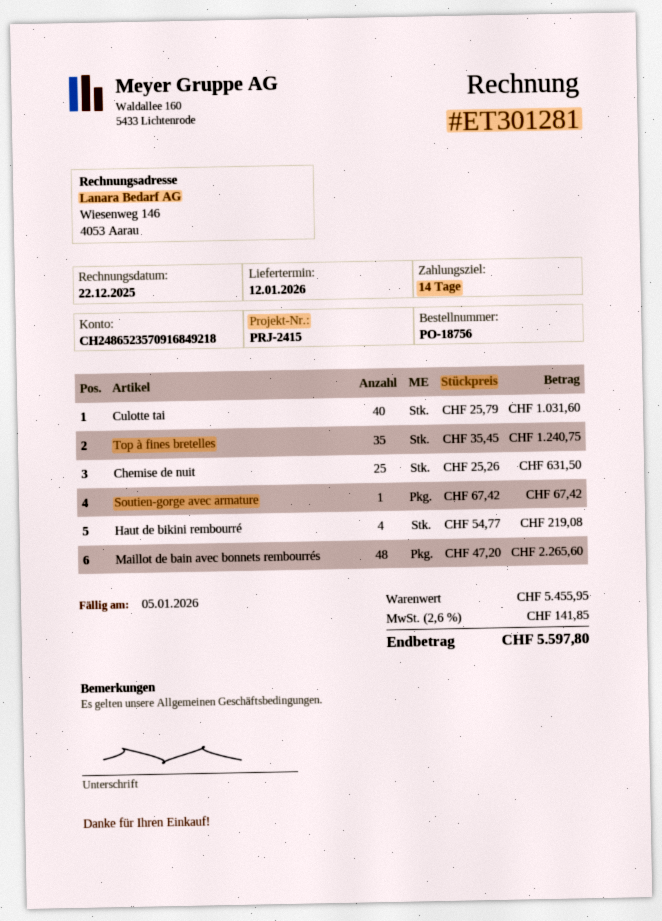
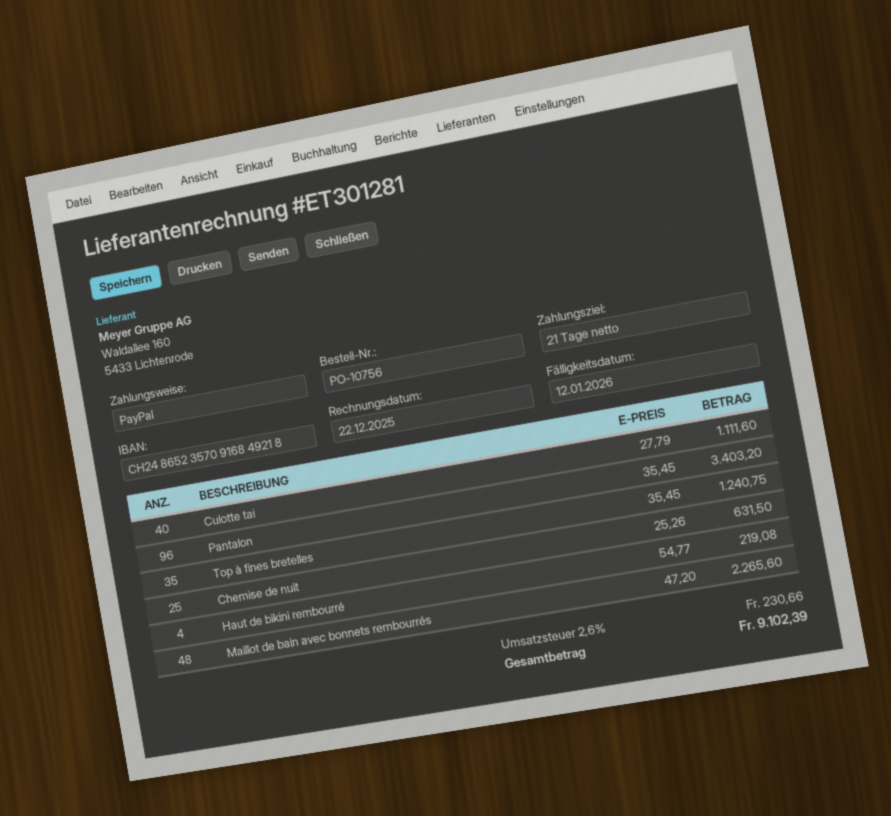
order number: PO-18756 -> PO-10756
payment terms: 14 days -> 21 days
due date: 2026-01-05 -> 2026-01-12
Culotte tai: 40 x 25.79 = 1031.60 -> 40 x 27.79 = 1111.60
Soutien-gorge avec armature: 1 x 67.42 = 67.42 -> none
Pantalon: none -> 96 x 35.45 = 3403.20
tax: 2.6% = 141.85 -> 2.6% = 230.66
total: 5597.80 -> 9102.39

